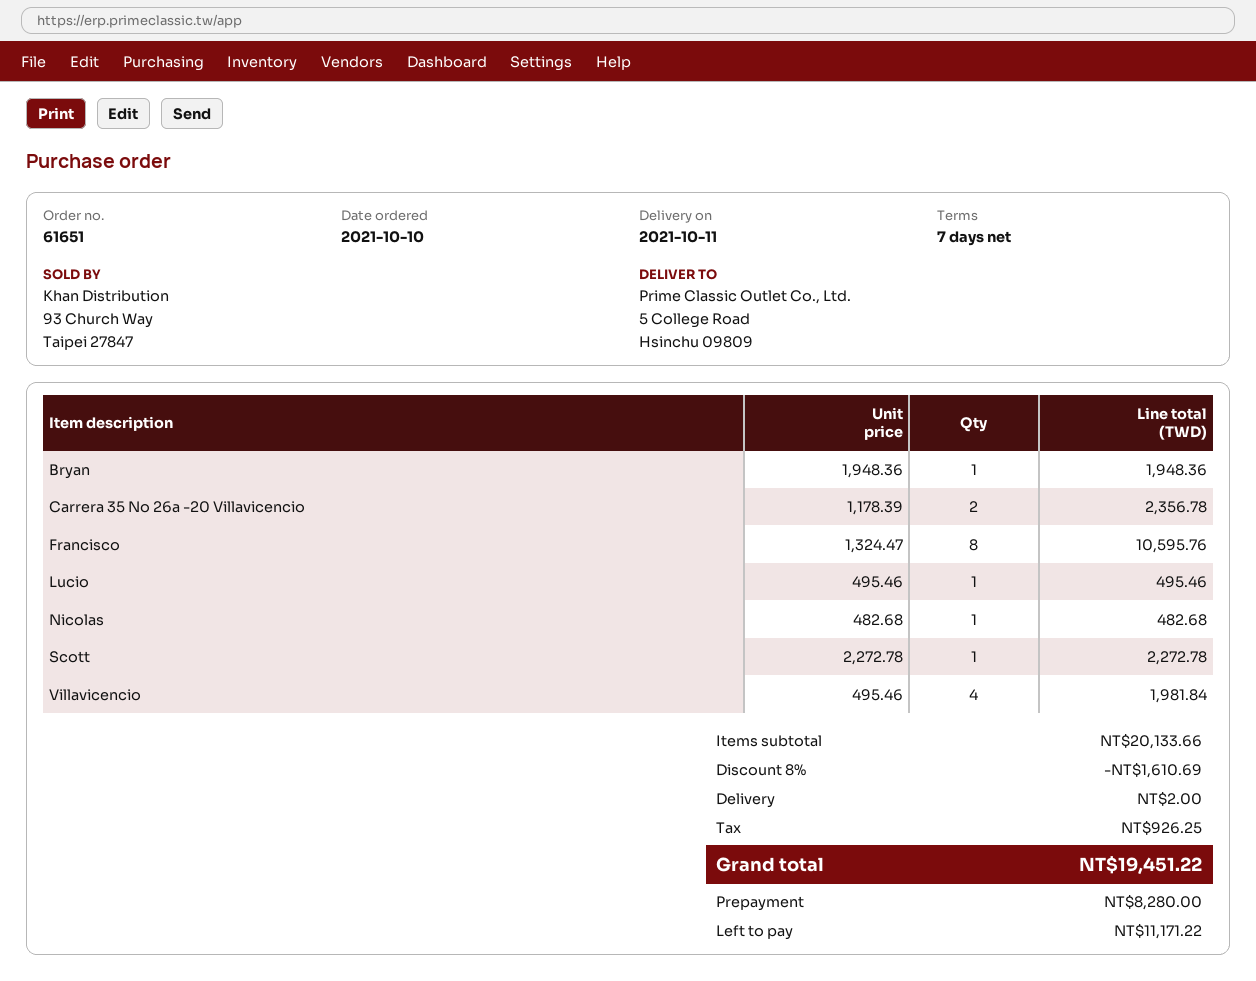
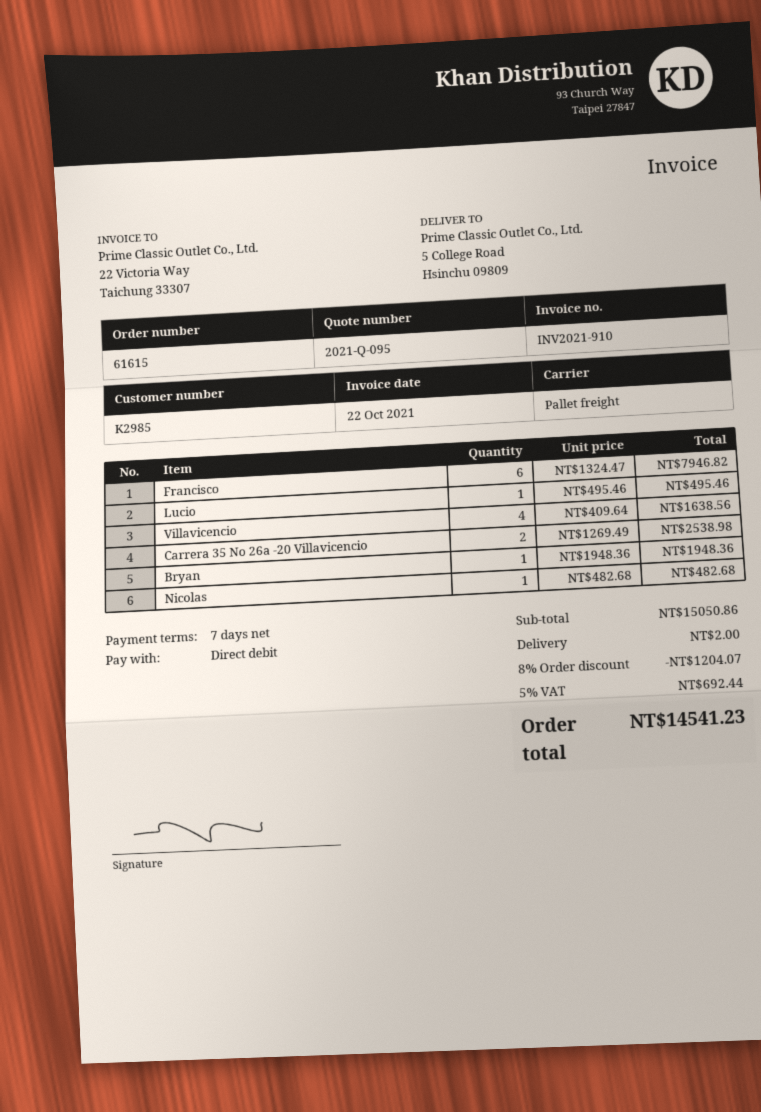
order number: 61651 -> 61615
Carrera 35 No 26a -20 Villavicencio: 2 x 1178.39 = 2356.78 -> 2 x 1269.49 = 2538.98
Francisco: 8 x 1324.47 = 10595.76 -> 6 x 1324.47 = 7946.82
Scott: 1 x 2272.78 = 2272.78 -> none
Villavicencio: 4 x 495.46 = 1981.84 -> 4 x 409.64 = 1638.56
subtotal: 20133.66 -> 15050.86
discount: 8% = 1610.69 -> 8% = 1204.07
tax: 926.25 -> 692.44
total: 19451.22 -> 14541.23

